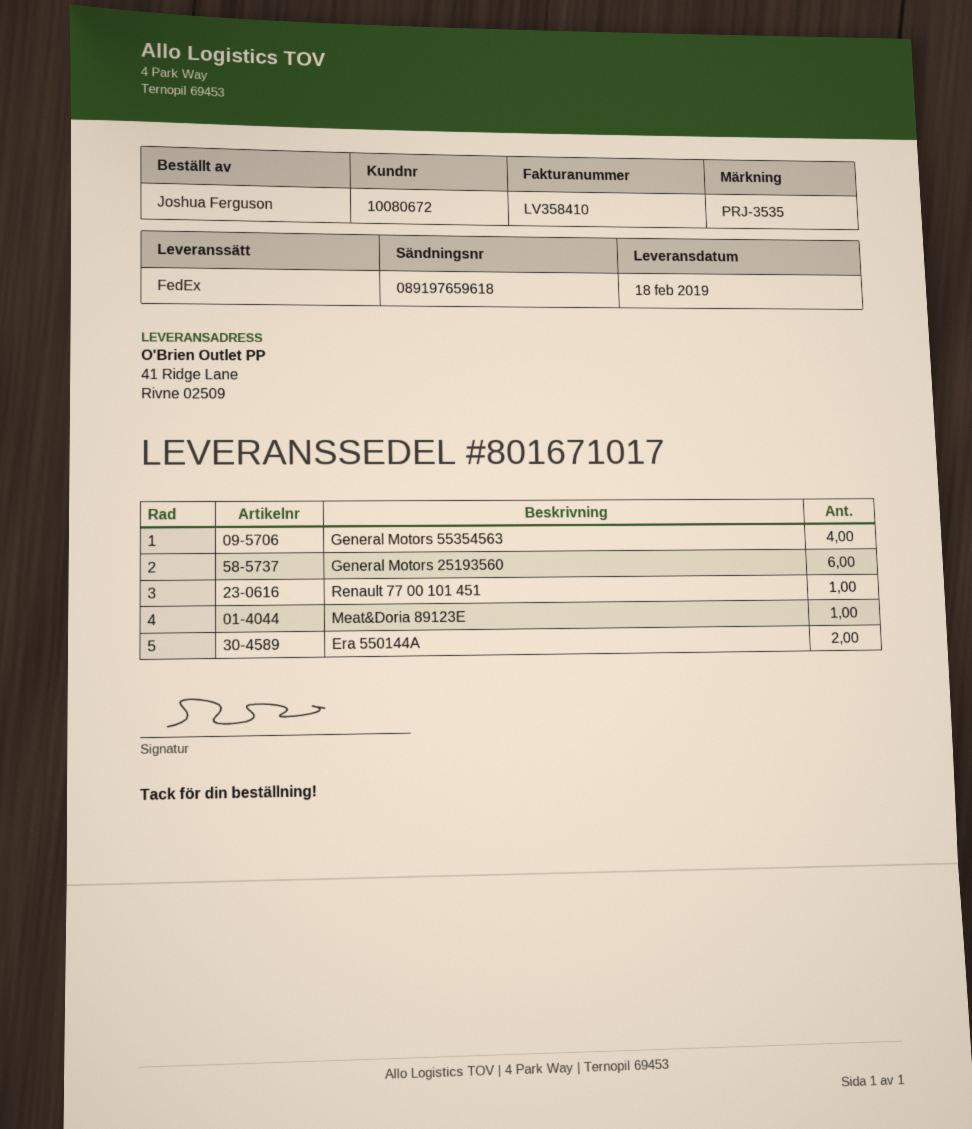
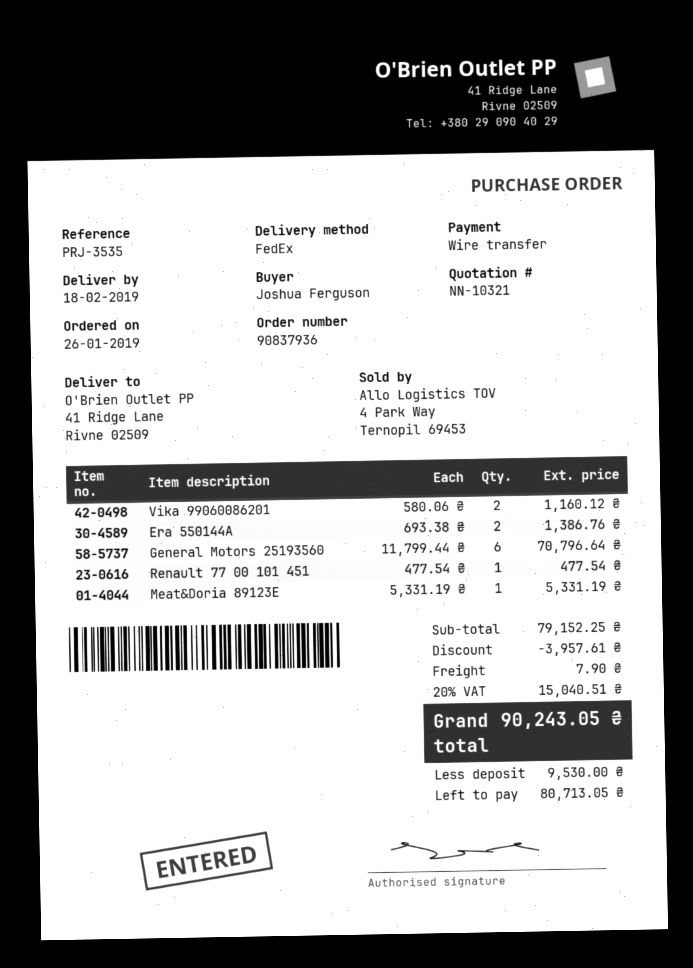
General Motors 55354563: 4 -> none
Vika 99060086201: none -> 2

